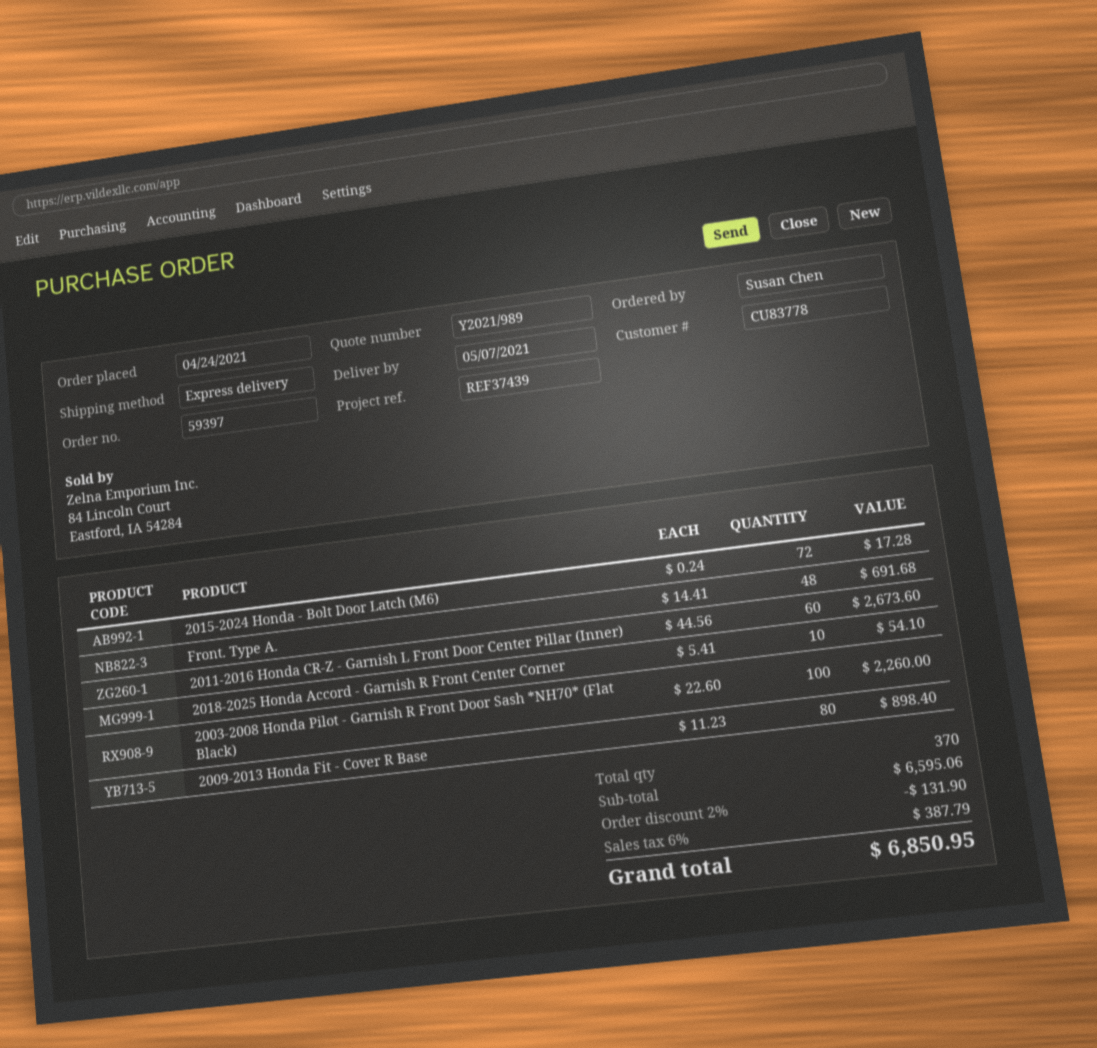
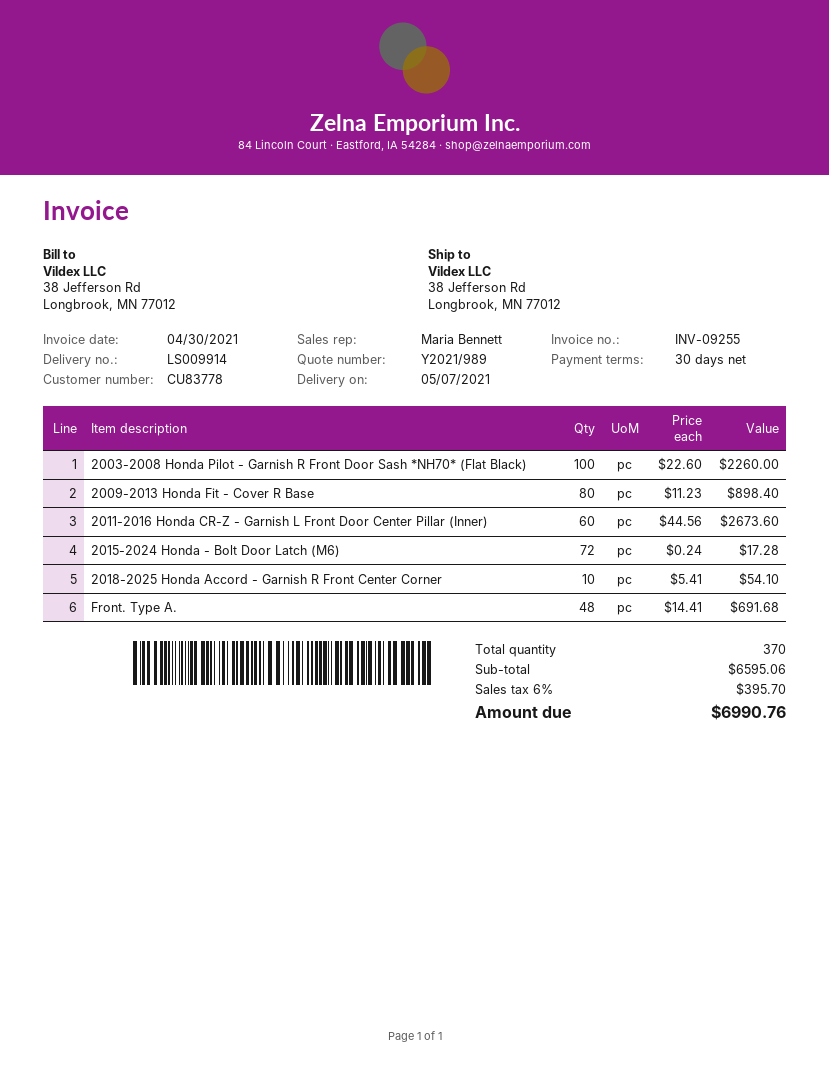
discount: 2% = 131.90 -> none
tax: 6% = 387.79 -> 6% = 395.70
total: 6850.95 -> 6990.76

